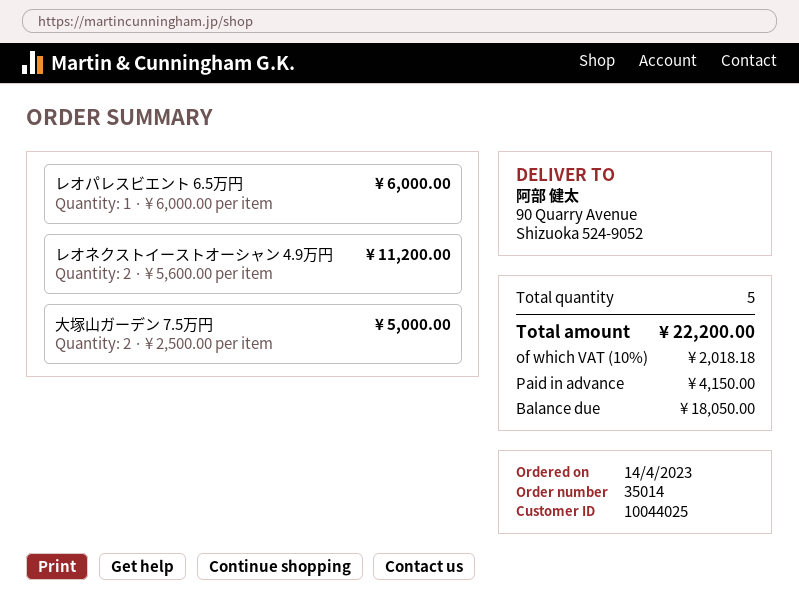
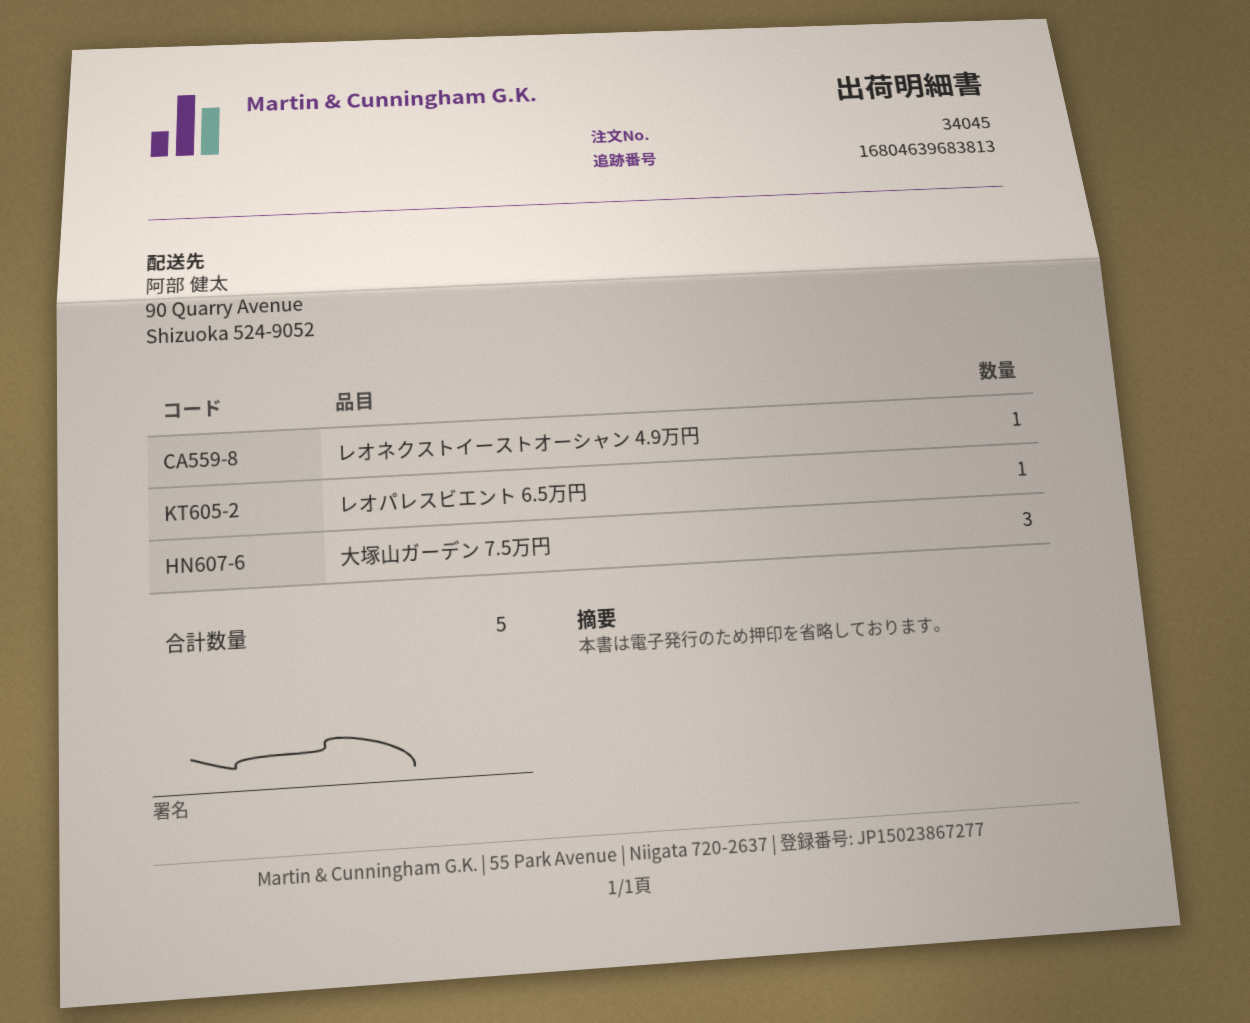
order number: 35014 -> 34045
レオネクストイーストオーシャン 4.9万円: 2 -> 1
大塚山ガーデン 7.5万円: 2 -> 3

